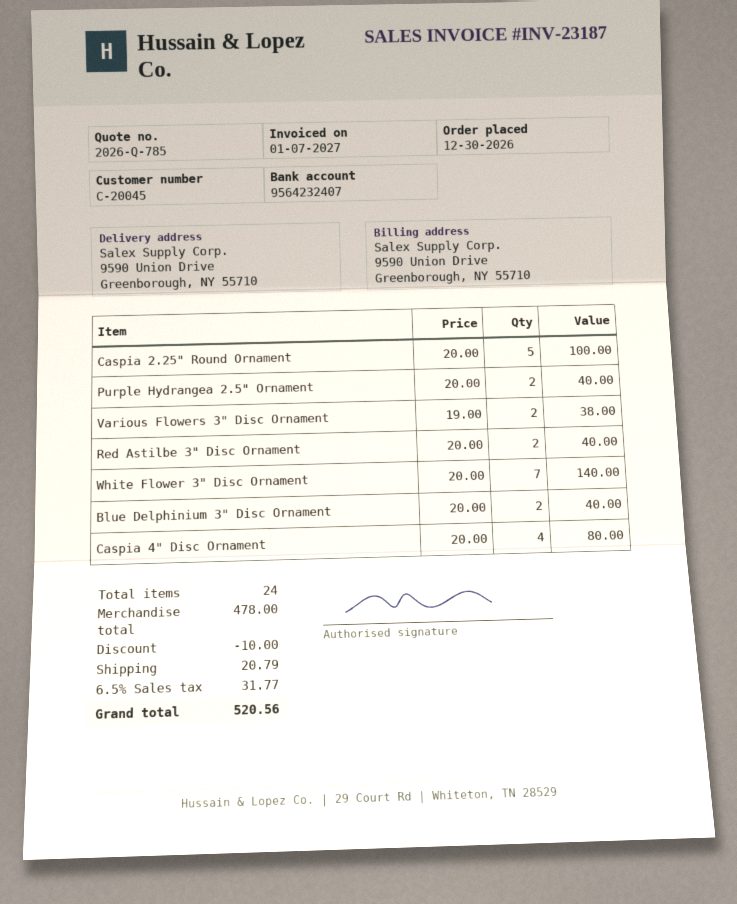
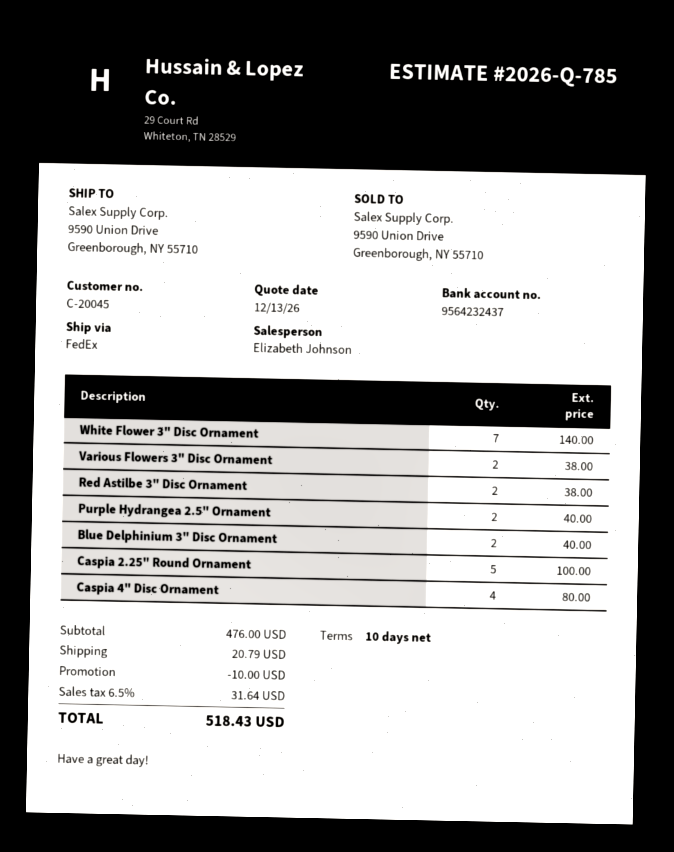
bank account: 9564232407 -> 9564232437
Red Astilbe 3" Disc Ornament: 2 for 40.00 -> 2 for 38.00
subtotal: 478.00 -> 476.00
tax: 6.5% = 31.77 -> 6.5% = 31.64
total: 520.56 -> 518.43

